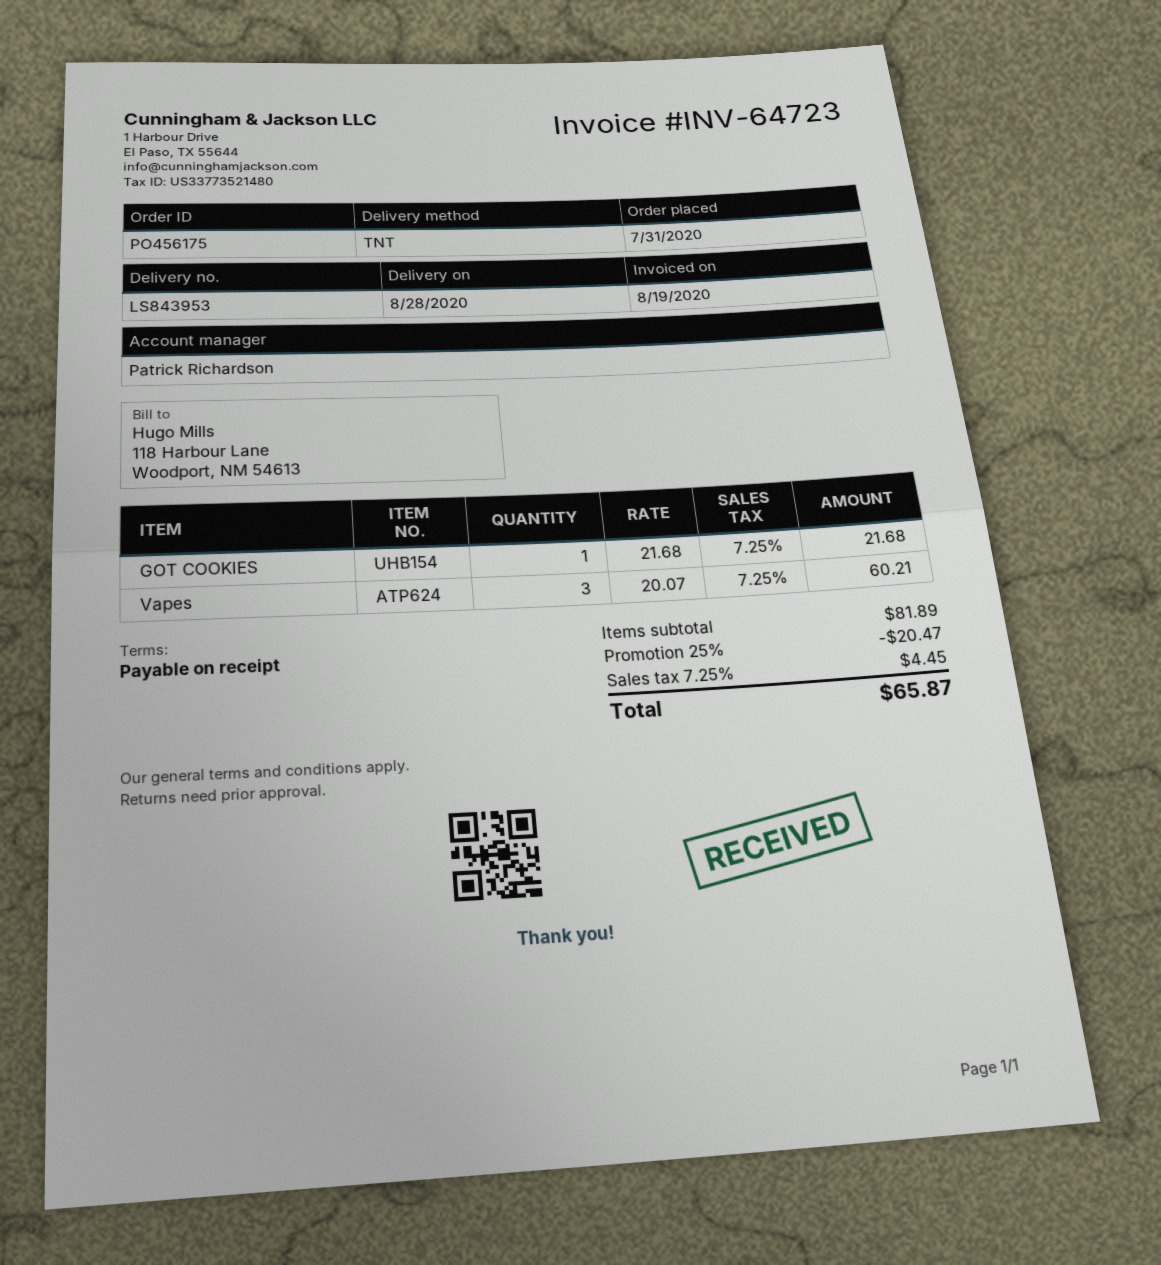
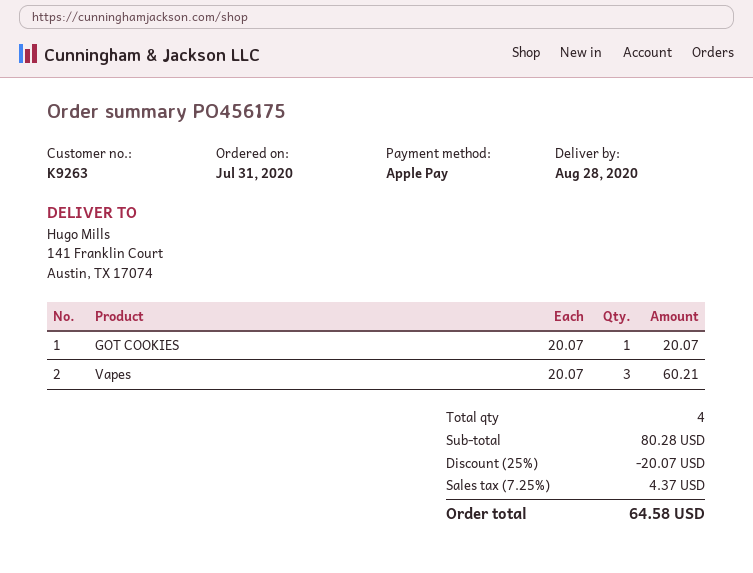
GOT COOKIES: 1 x 21.68 = 21.68 -> 1 x 20.07 = 20.07
subtotal: 81.89 -> 80.28
discount: 25% = 20.47 -> 25% = 20.07
tax: 7.25% = 4.45 -> 7.25% = 4.37
total: 65.87 -> 64.58

